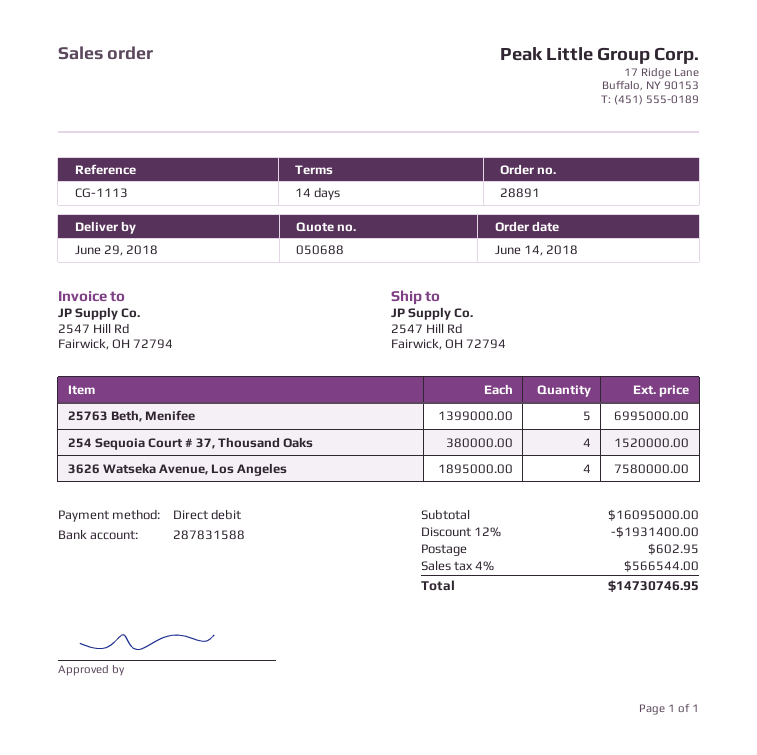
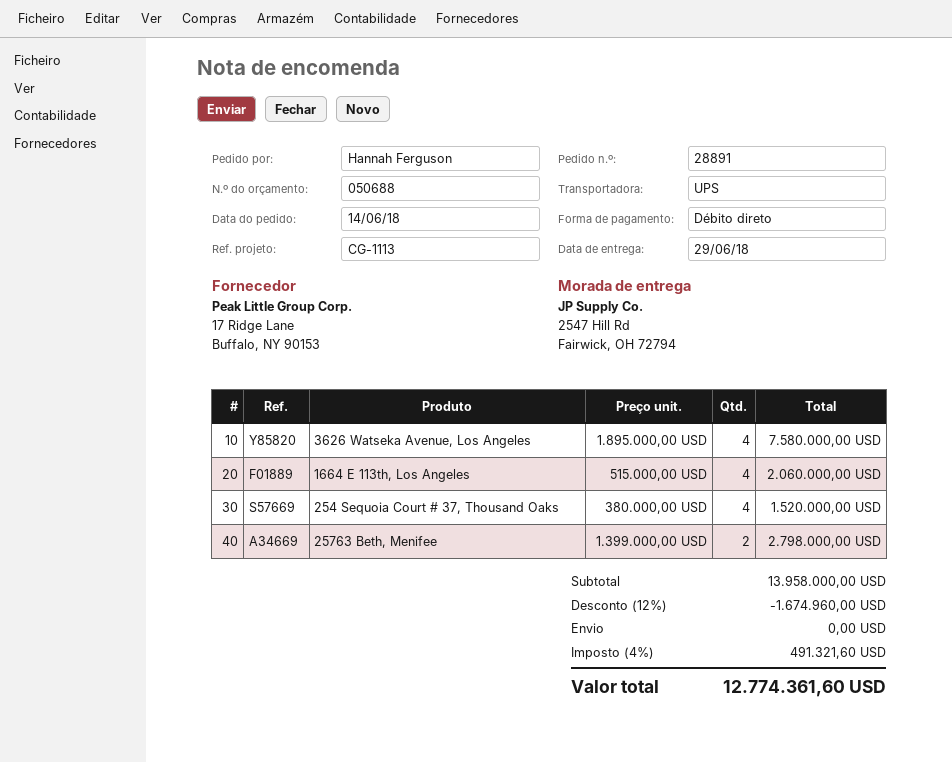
25763 Beth, Menifee: 5 x 1399000.00 = 6995000.00 -> 2 x 1399000.00 = 2798000.00
1664 E 113th, Los Angeles: none -> 4 x 515000.00 = 2060000.00
subtotal: 16095000.00 -> 13958000.00
discount: 12% = 1931400.00 -> 12% = 1674960.00
shipping: 602.95 -> 0.00
tax: 4% = 566544.00 -> 4% = 491321.60
total: 14730746.95 -> 12774361.60

